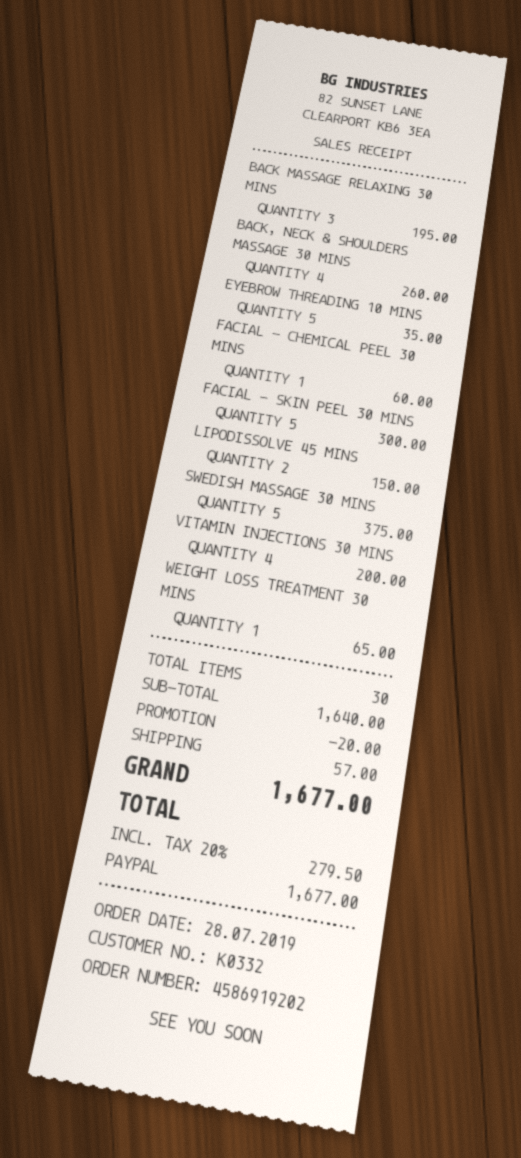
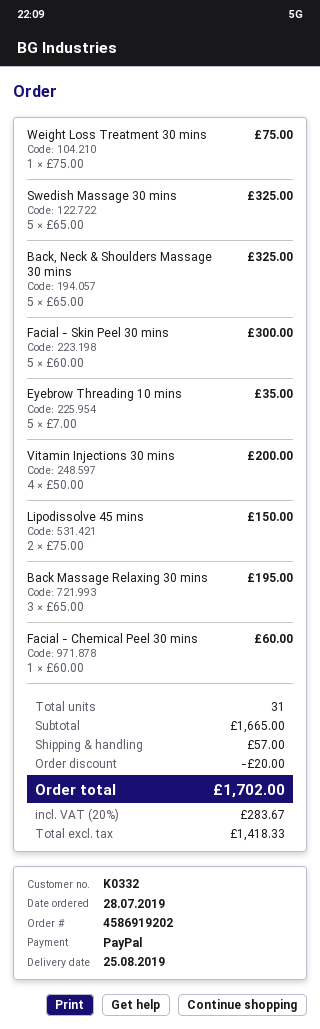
BACK, NECK & SHOULDERS MASSAGE 30 MINS: 4 for 260.00 -> 5 for 325.00
SWEDISH MASSAGE 30 MINS: 5 for 375.00 -> 5 for 325.00
WEIGHT LOSS TREATMENT 30 MINS: 1 for 65.00 -> 1 for 75.00
total quantity: 30 -> 31
subtotal: 1640.00 -> 1665.00
tax: 20% = 279.50 -> 20% = 283.67
total: 1677.00 -> 1702.00

